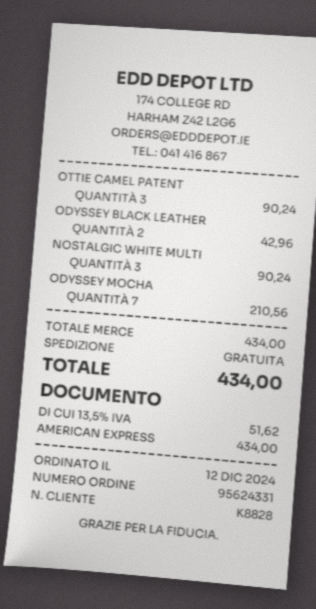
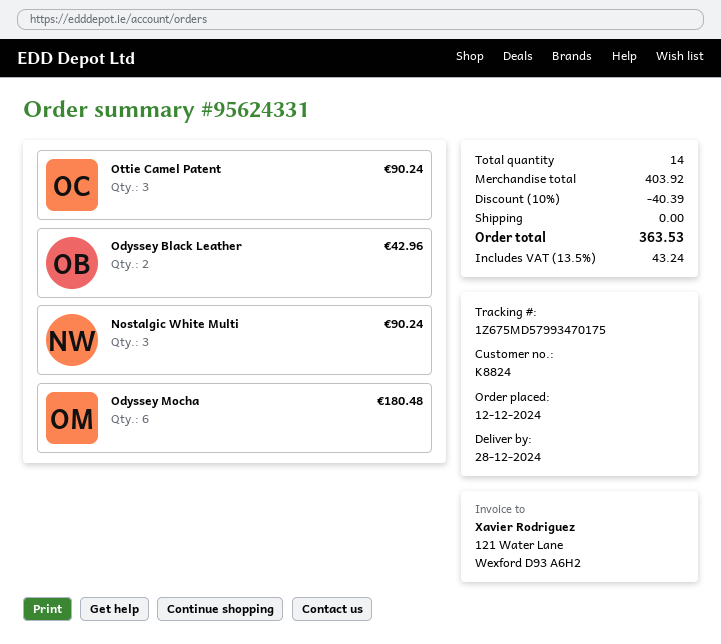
customer number: K8828 -> K8824
ODYSSEY MOCHA: 7 for 210.56 -> 6 for 180.48
subtotal: 434.00 -> 403.92
discount: none -> 10% = 40.39
tax: 13.5% = 51.62 -> 13.5% = 43.24
total: 434.00 -> 363.53

